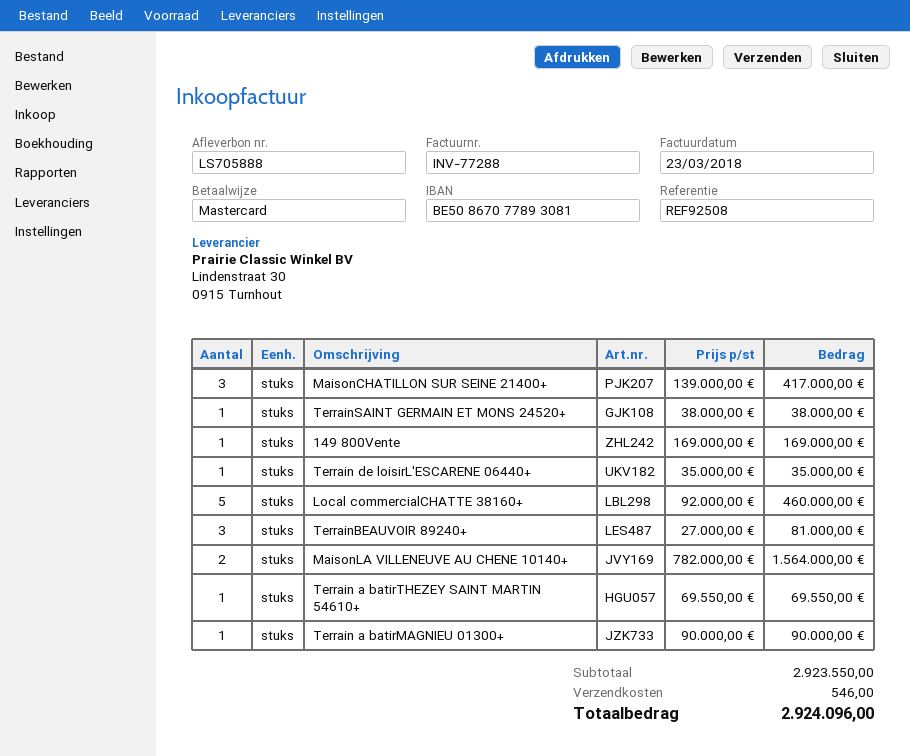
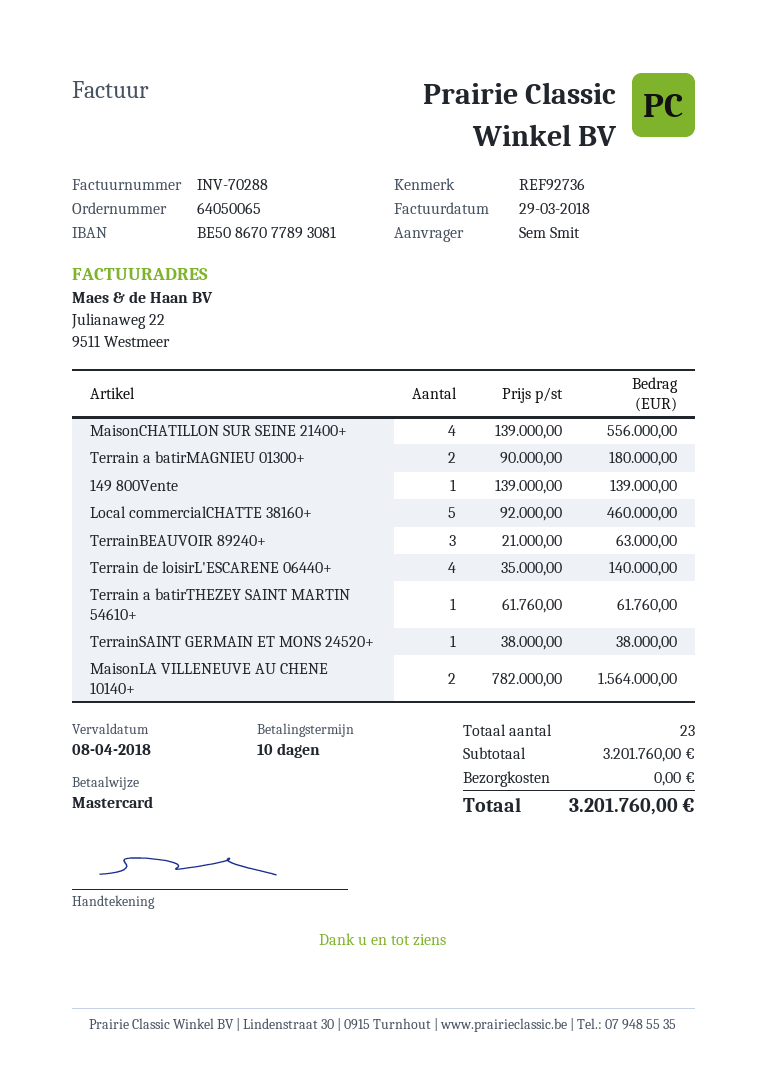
invoice number: INV-77288 -> INV-70288
invoice date: 2018-03-23 -> 2018-03-29
reference: REF92508 -> REF92736
MaisonCHATILLON SUR SEINE 21400+: 3 x 139000.00 = 417000.00 -> 4 x 139000.00 = 556000.00
149 800Vente: 1 x 169000.00 = 169000.00 -> 1 x 139000.00 = 139000.00
Terrain de loisirL'ESCARENE 06440+: 1 x 35000.00 = 35000.00 -> 4 x 35000.00 = 140000.00
TerrainBEAUVOIR 89240+: 3 x 27000.00 = 81000.00 -> 3 x 21000.00 = 63000.00
Terrain a batirTHEZEY SAINT MARTIN 54610+: 1 x 69550.00 = 69550.00 -> 1 x 61760.00 = 61760.00
Terrain a batirMAGNIEU 01300+: 1 x 90000.00 = 90000.00 -> 2 x 90000.00 = 180000.00
subtotal: 2923550.00 -> 3201760.00
shipping: 546.00 -> 0.00
total: 2924096.00 -> 3201760.00

